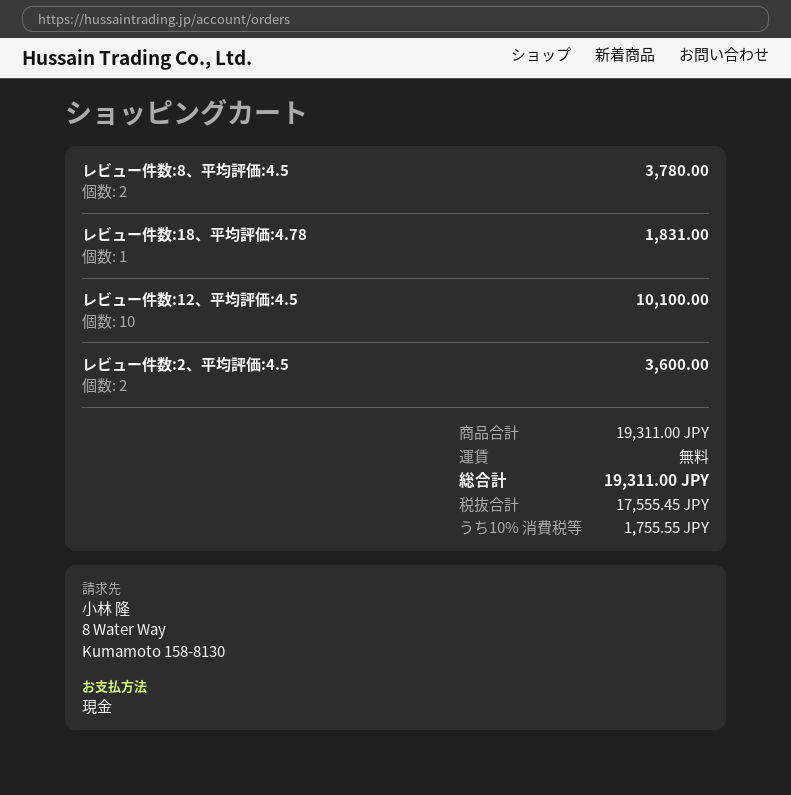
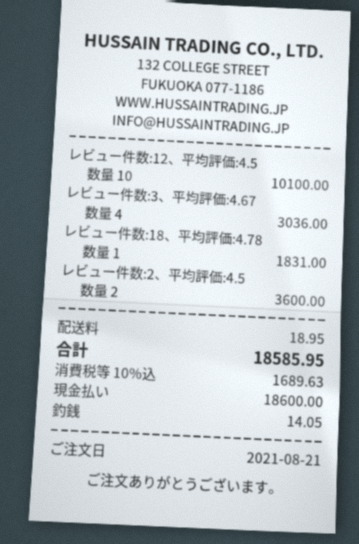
レビュー件数:8、平均評価:4.5: 2 for 3780.00 -> none
レビュー件数:3、平均評価:4.67: none -> 4 for 3036.00
shipping: 0.00 -> 18.95
tax: 10% = 1755.55 -> 10% = 1689.63
total: 19311.00 -> 18585.95

